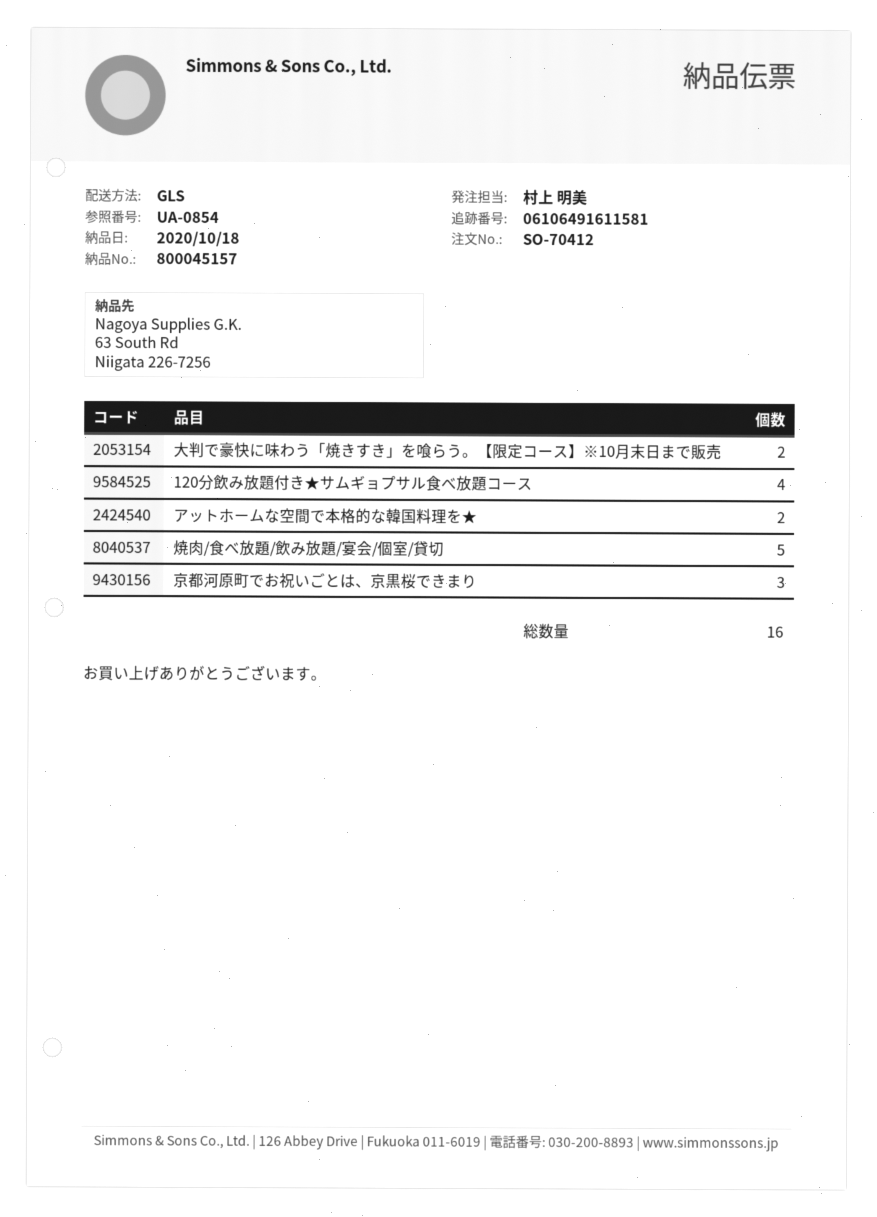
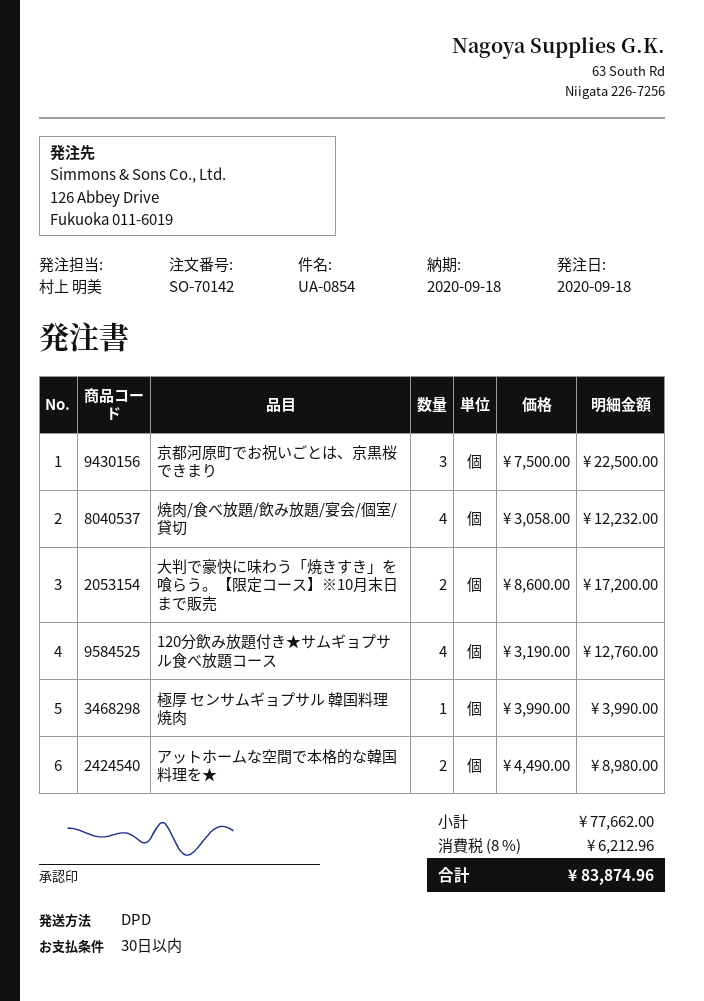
order number: SO-70412 -> SO-70142
delivery date: 2020-10-18 -> 2020-09-18
shipping method: GLS -> DPD
焼肉/食べ放題/飲み放題/宴会/個室/貸切: 5 -> 4
極厚 センサムギョプサル 韓国料理 焼肉: none -> 1

